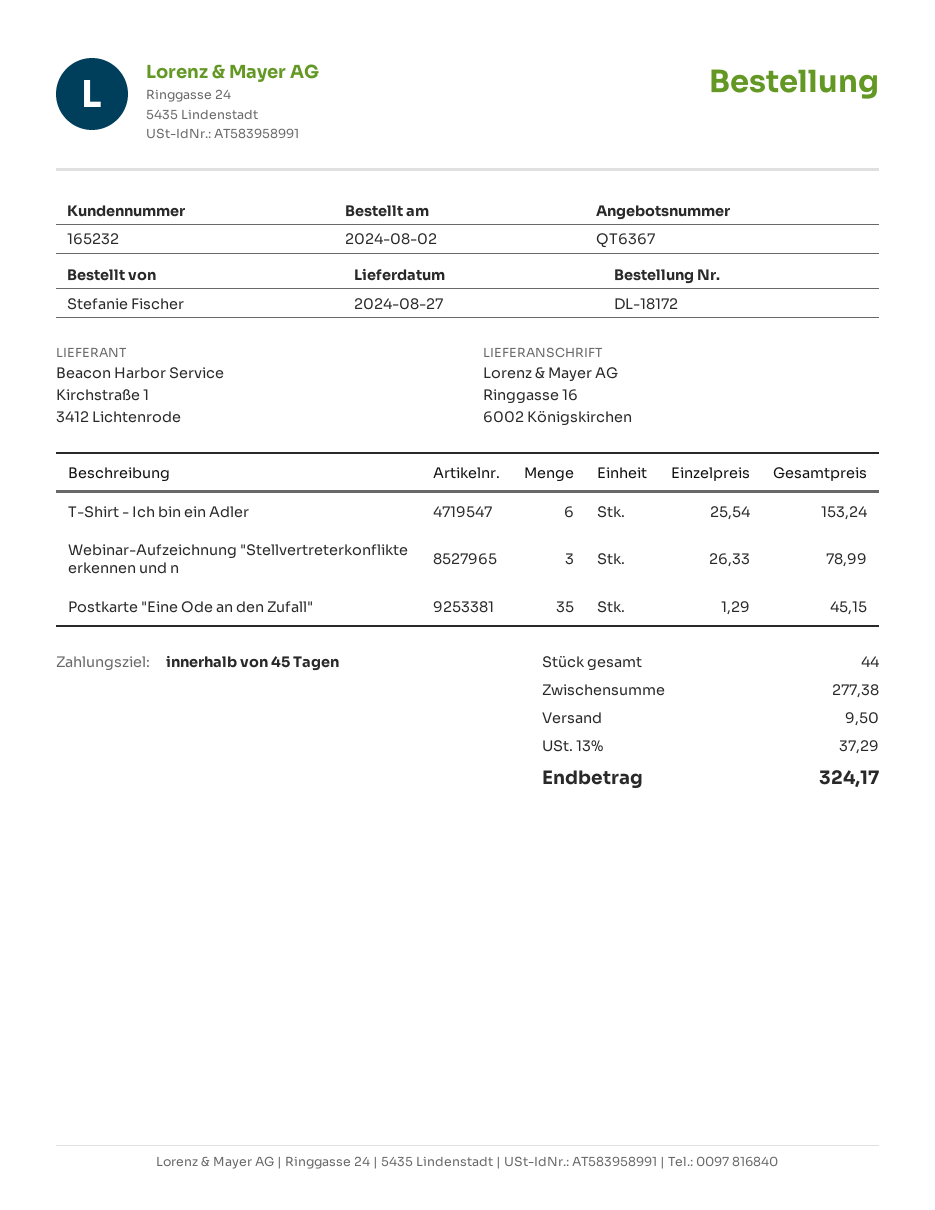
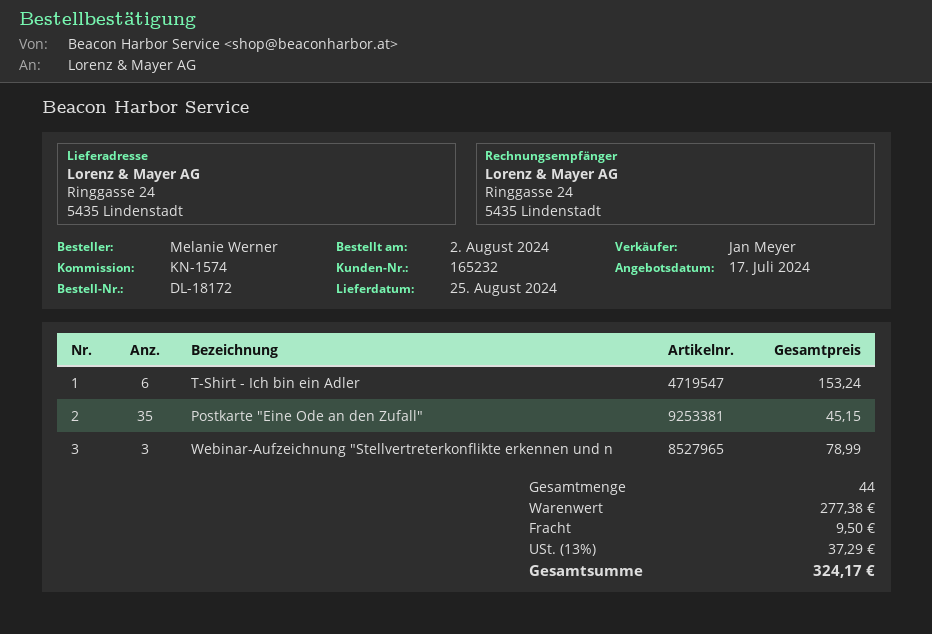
delivery date: 2024-08-27 -> 2024-08-25
ordered by: Stefanie Fischer -> Melanie Werner
ship to: Ringgasse 16, 6002 Königskirchen -> Ringgasse 24, 5435 Lindenstadt

